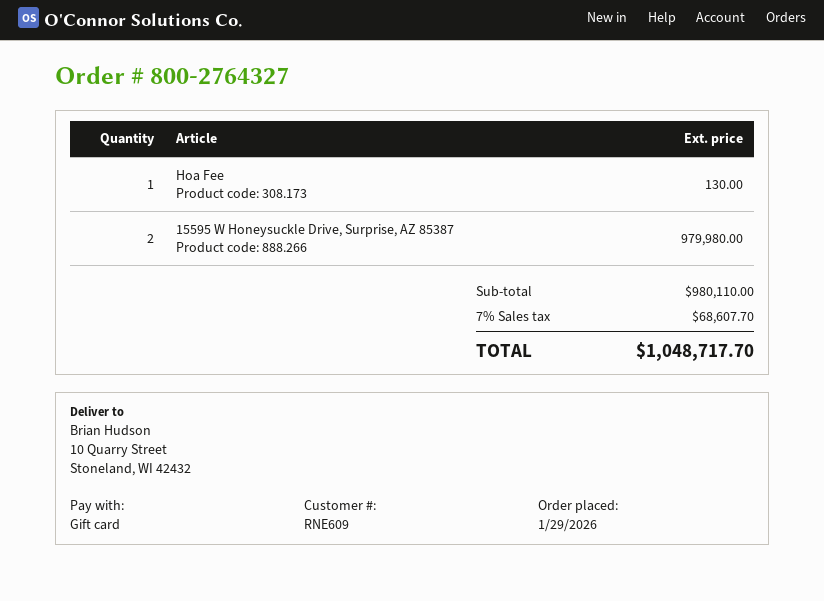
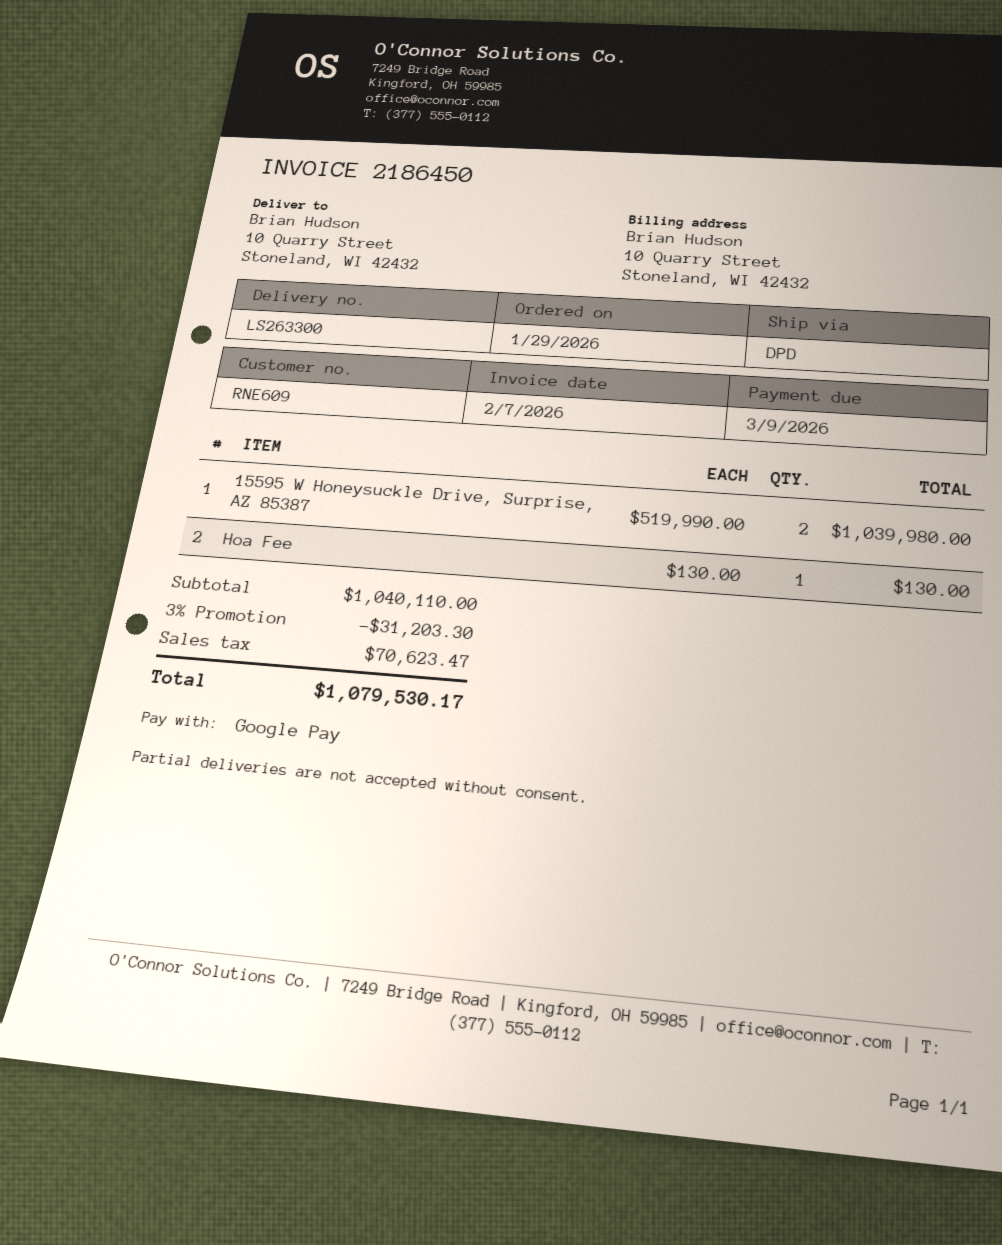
payment method: gift card -> Google Pay
15595 W Honeysuckle Drive, Surprise, AZ 85387: 2 for 979980.00 -> 2 for 1039980.00
subtotal: 980110.00 -> 1040110.00
discount: none -> 3% = 31203.30
tax: 68607.70 -> 70623.47
total: 1048717.70 -> 1079530.17

